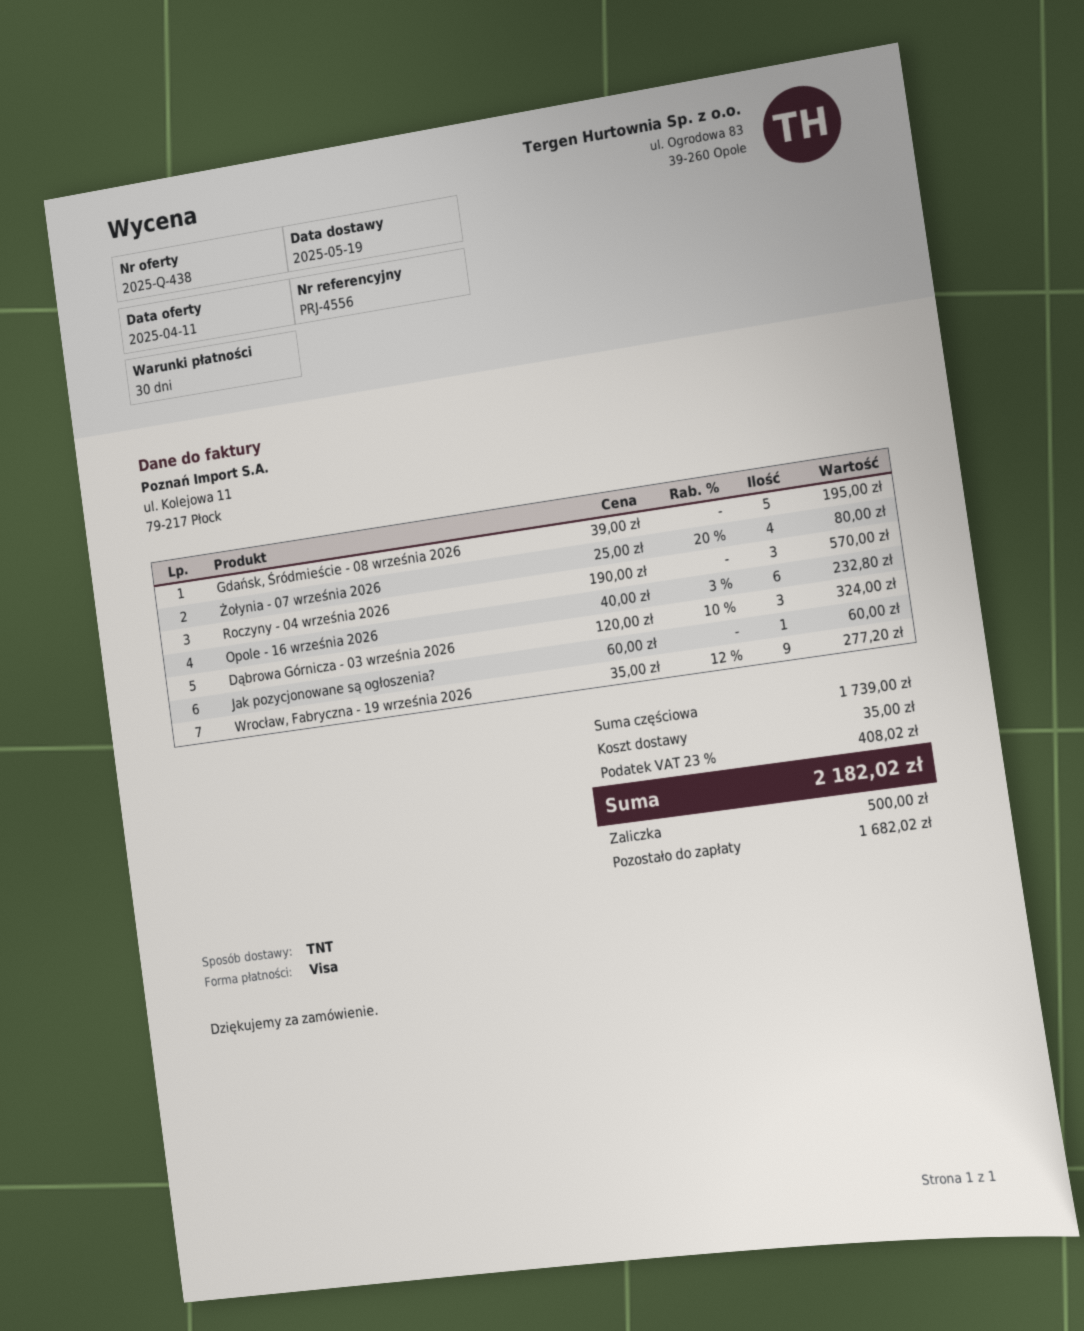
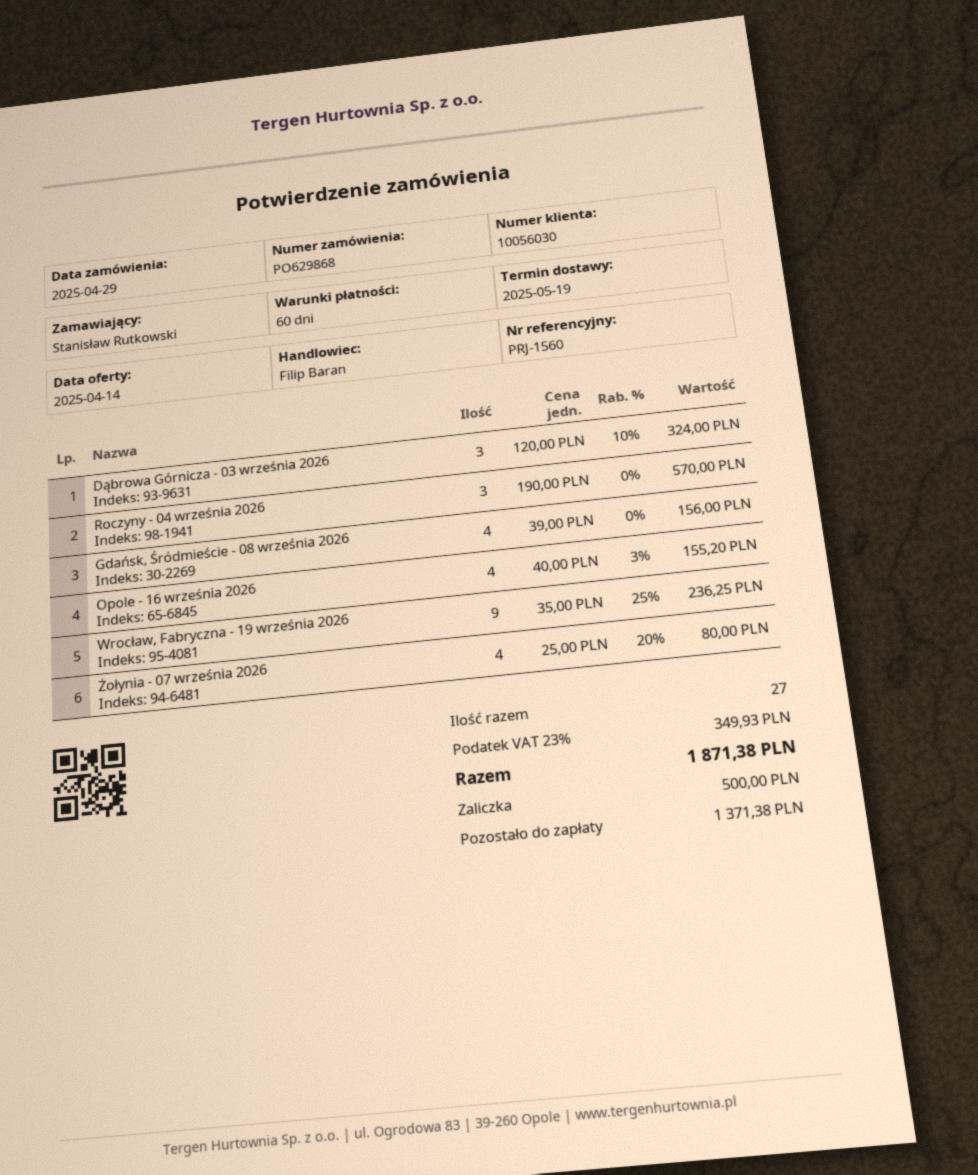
quote date: 2025-04-11 -> 2025-04-14
payment terms: 30 days -> 60 days
reference: PRJ-4556 -> PRJ-1560
Gdańsk, Śródmieście - 08 września 2026: 5 x 39.00 = 195.00 -> 4 x 39.00 = 156.00
Opole - 16 września 2026: 6 x 40.00 - 3% = 232.80 -> 4 x 40.00 - 3% = 155.20
Jak pozycjonowane są ogłoszenia?: 1 x 60.00 = 60.00 -> none
Wrocław, Fabryczna - 19 września 2026: 9 x 35.00 - 12% = 277.20 -> 9 x 35.00 - 25% = 236.25
shipping: 35.00 -> none
tax: 23% = 408.02 -> 23% = 349.93
total: 2182.02 -> 1871.38
balance: 1682.02 -> 1371.38

